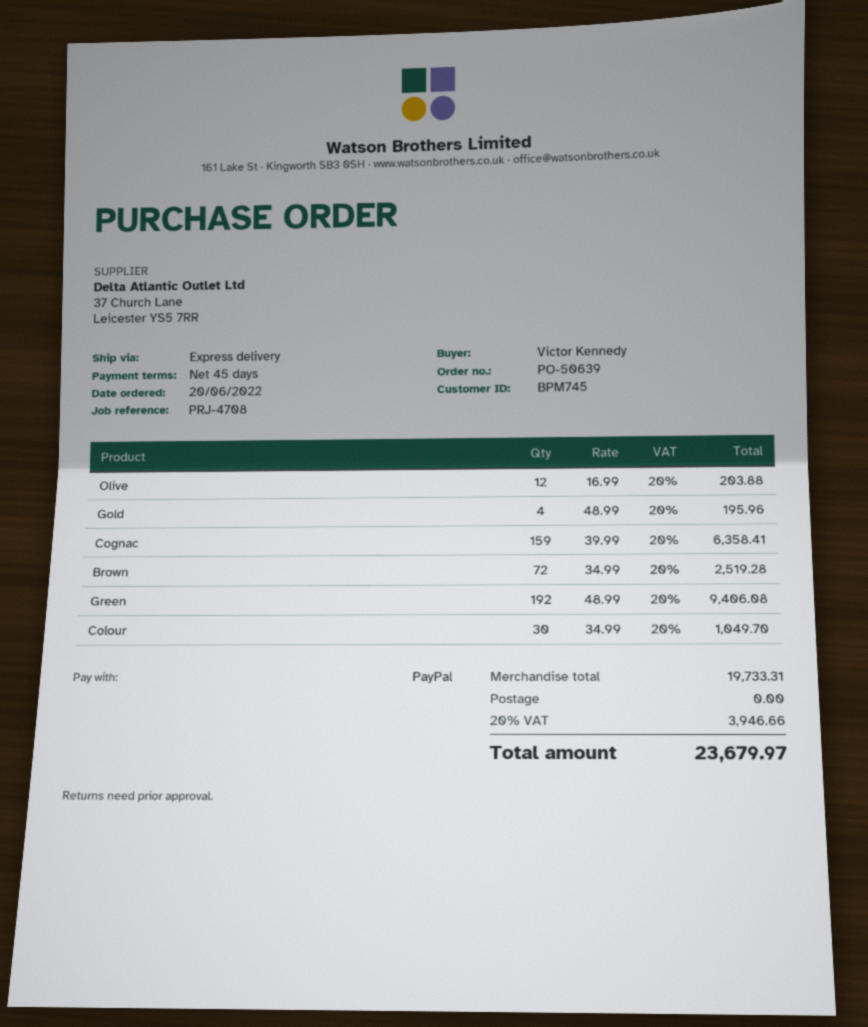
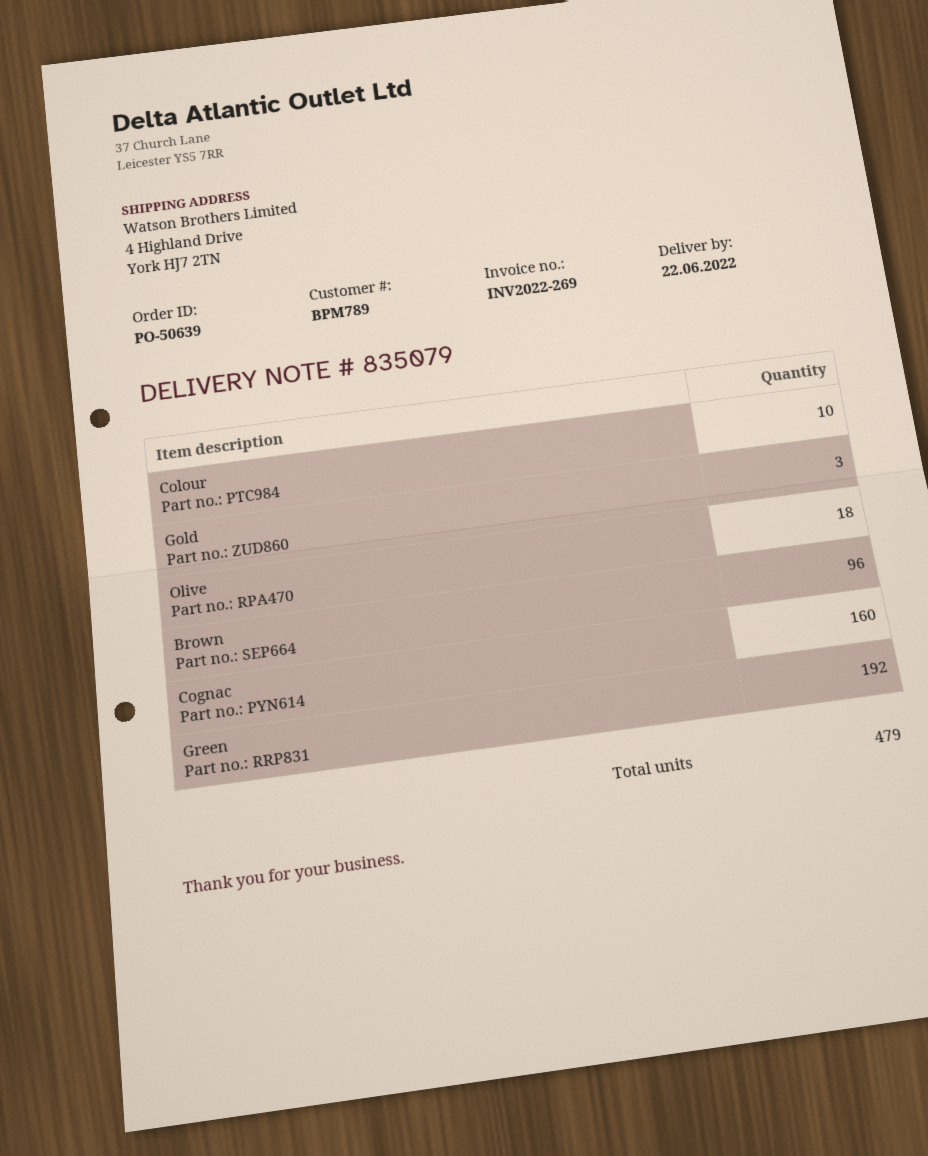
customer number: BPM745 -> BPM789
Olive: 12 -> 18
Gold: 4 -> 3
Cognac: 159 -> 160
Brown: 72 -> 96
Colour: 30 -> 10

